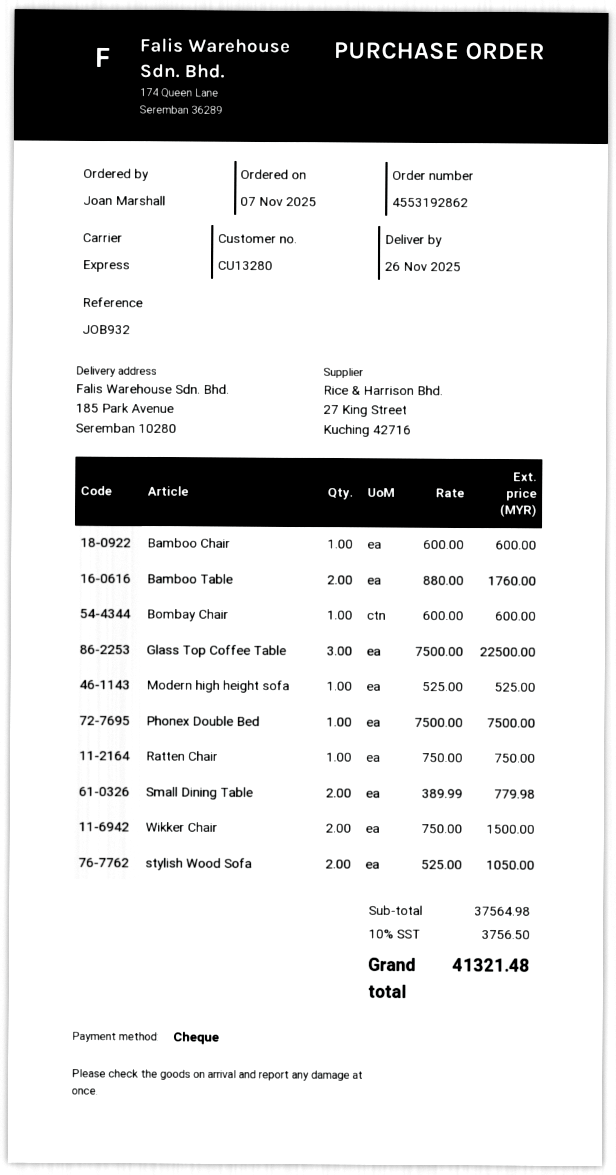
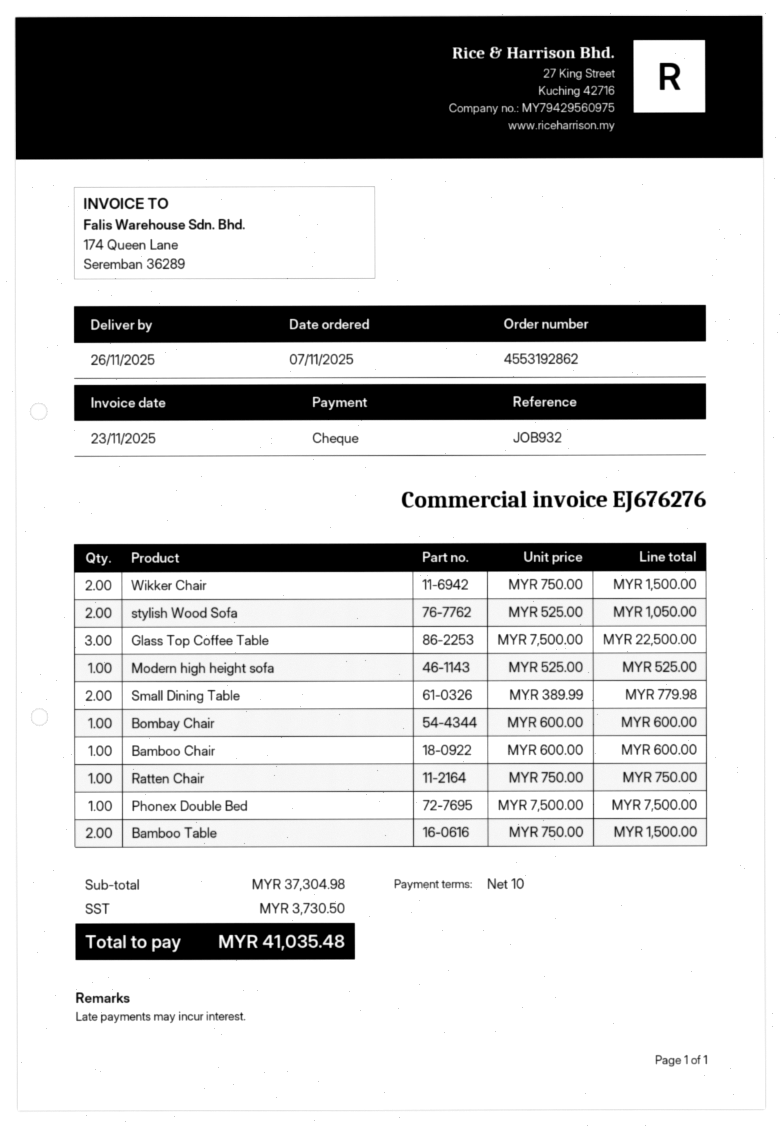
Bamboo Table: 2 x 880.00 = 1760.00 -> 2 x 750.00 = 1500.00
subtotal: 37564.98 -> 37304.98
tax: 3756.50 -> 3730.50
total: 41321.48 -> 41035.48

